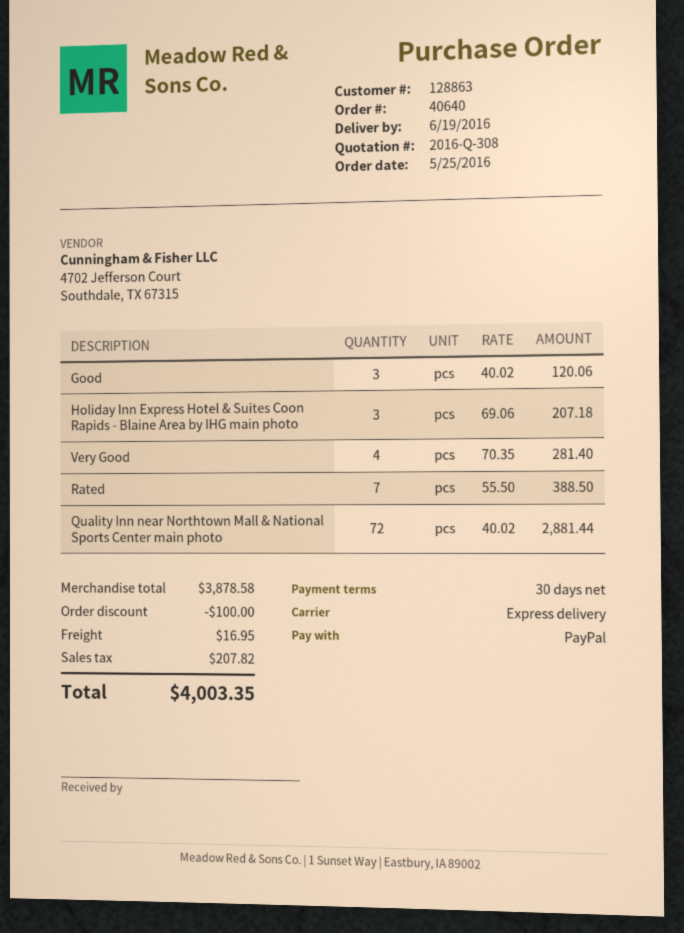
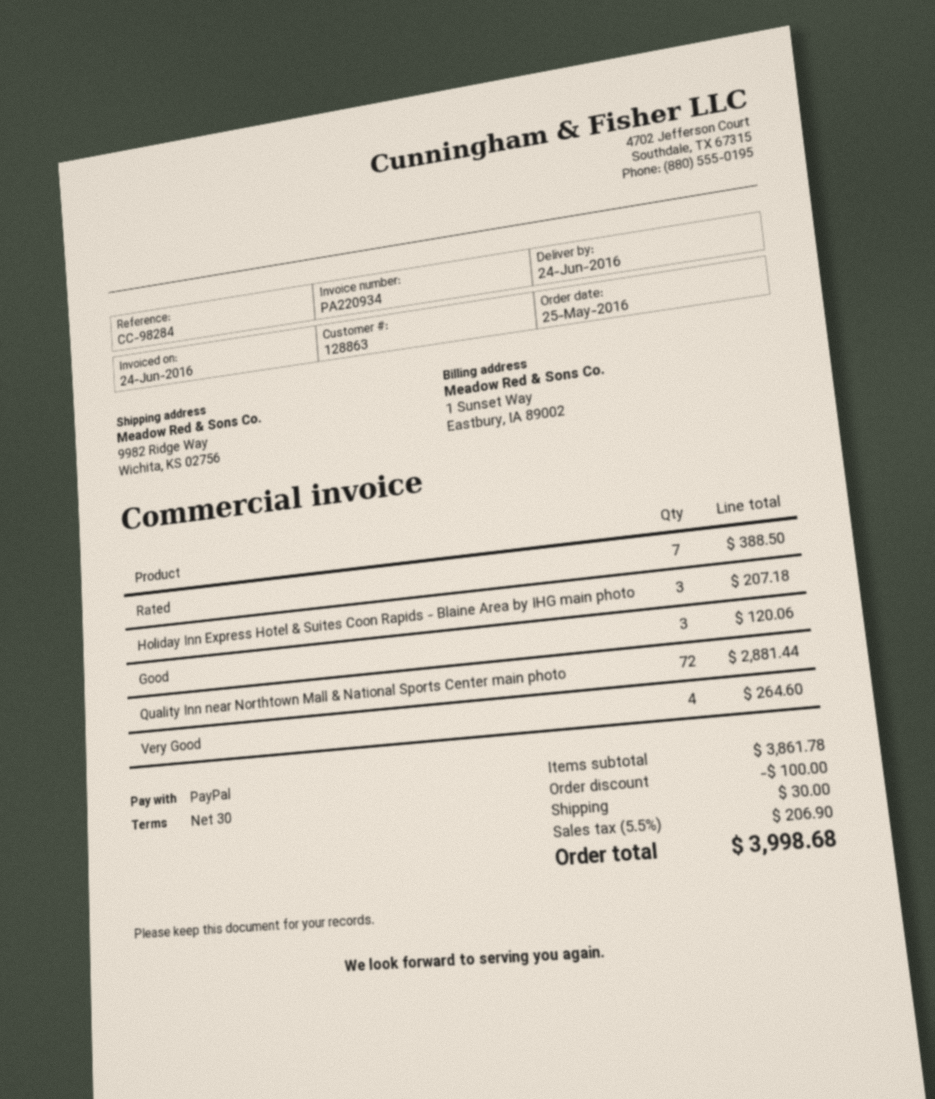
delivery date: 2016-06-19 -> 2016-06-24
Very Good: 4 for 281.40 -> 4 for 264.60
subtotal: 3878.58 -> 3861.78
shipping: 16.95 -> 30.00
tax: 207.82 -> 206.90
total: 4003.35 -> 3998.68

